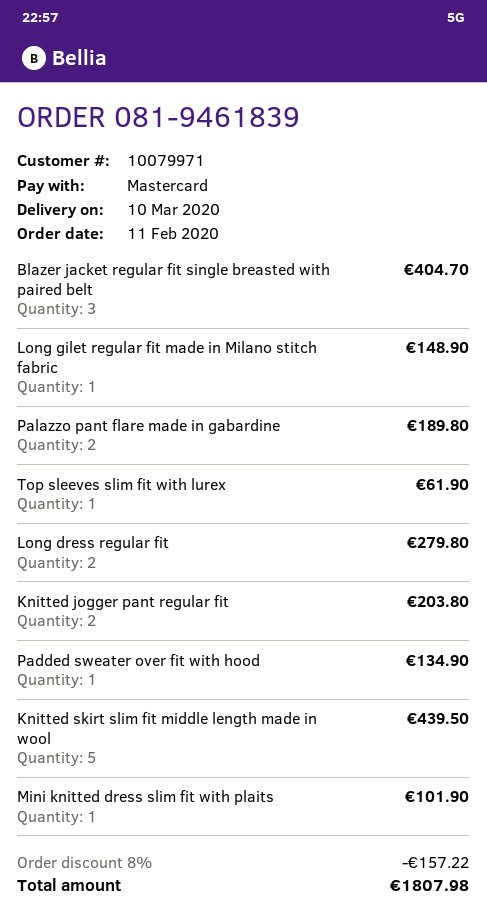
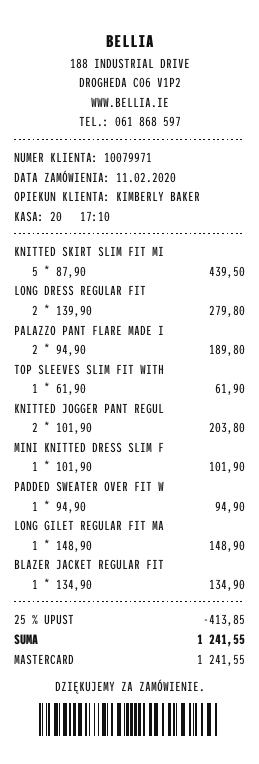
Blazer jacket regular fit single breasted with paired belt: 3 for 404.70 -> 1 for 134.90
Padded sweater over fit with hood: 1 for 134.90 -> 1 for 94.90
discount: 8% = 157.22 -> 25% = 413.85
total: 1807.98 -> 1241.55

